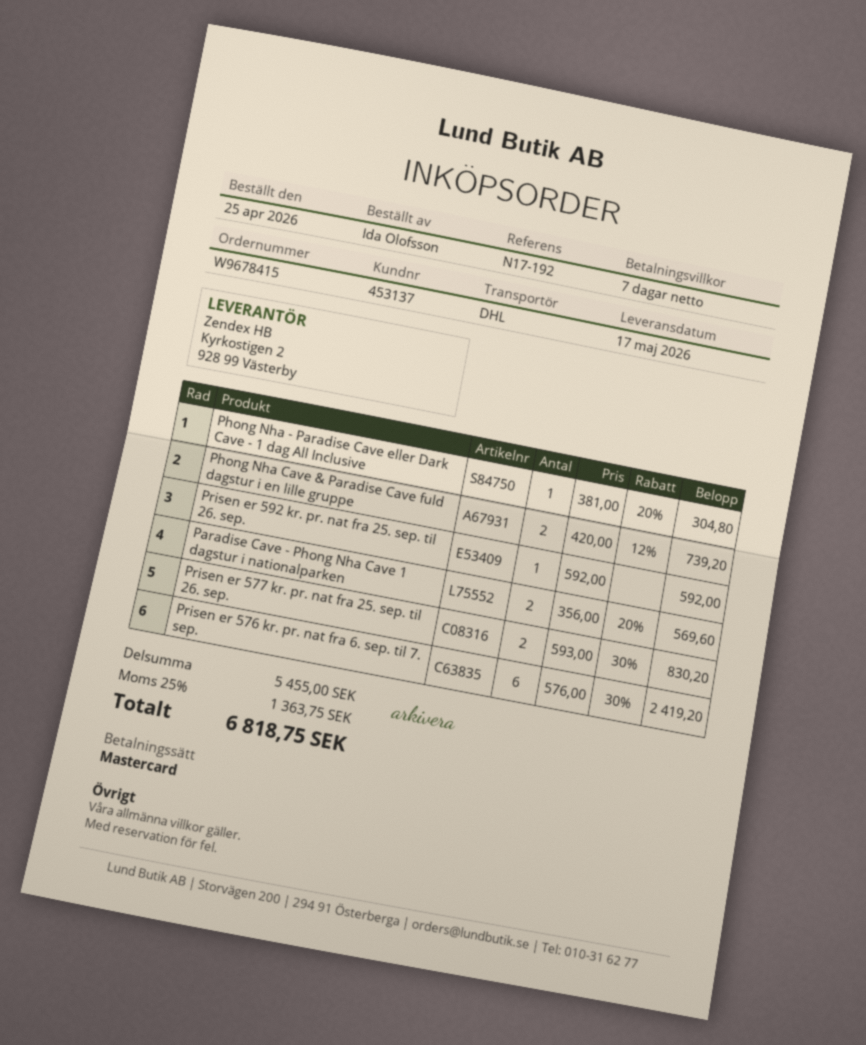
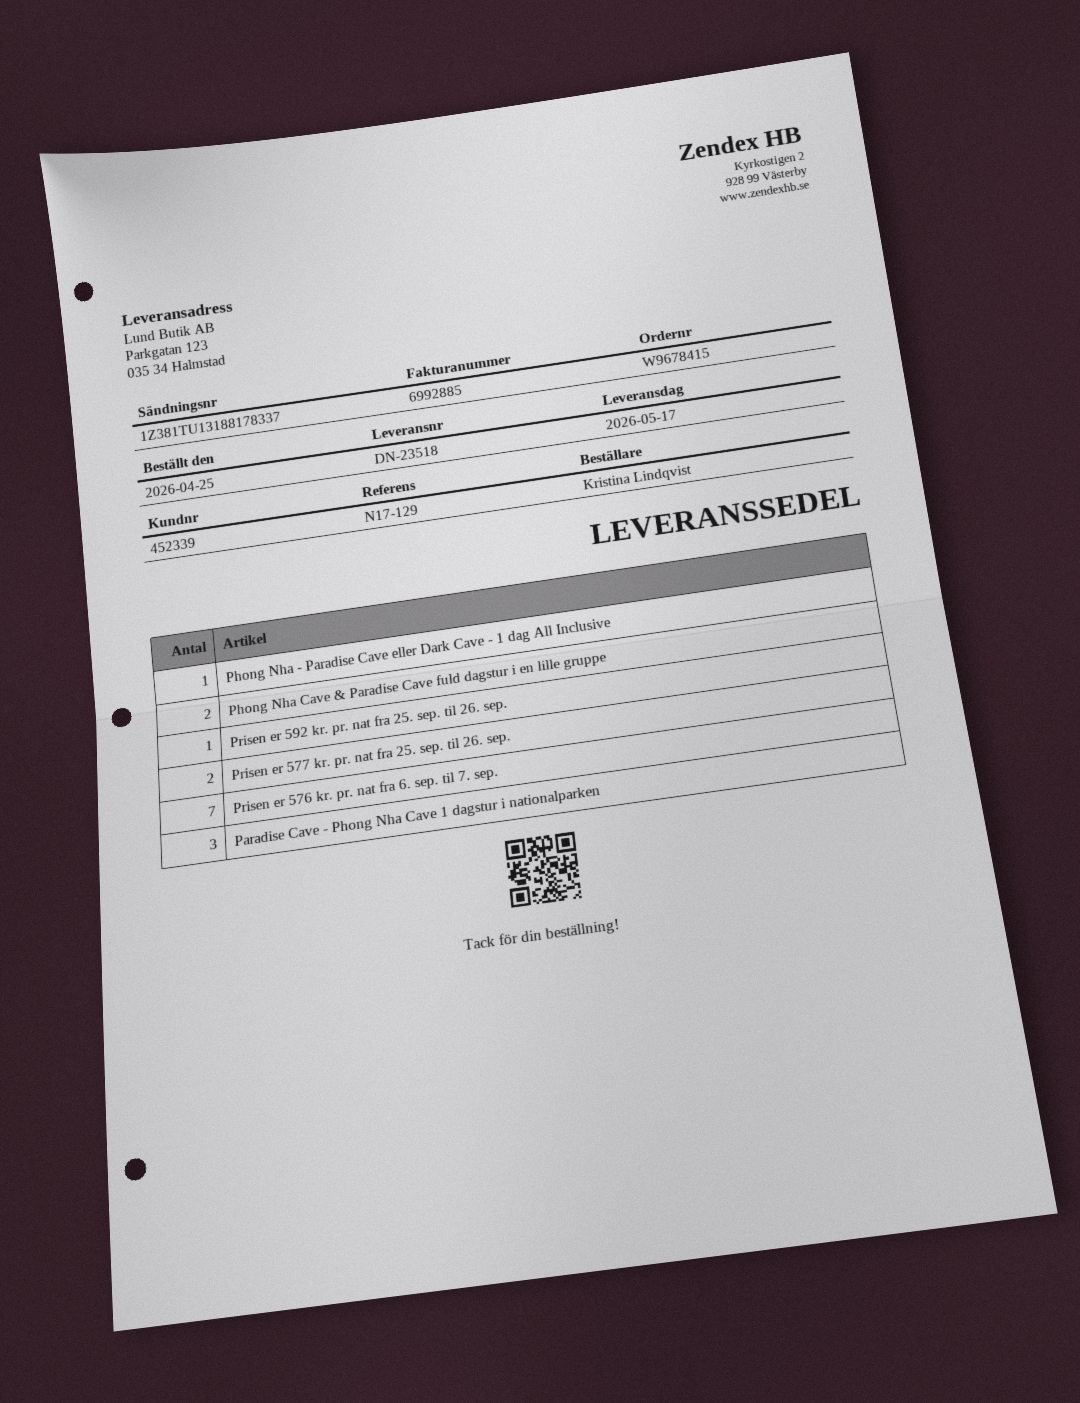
customer number: 453137 -> 452339
reference: N17-192 -> N17-129
ordered by: Ida Olofsson -> Kristina Lindqvist
Paradise Cave - Phong Nha Cave 1 dagstur i nationalparken: 2 -> 3
Prisen er 576 kr. pr. nat fra 6. sep. til 7. sep.: 6 -> 7

